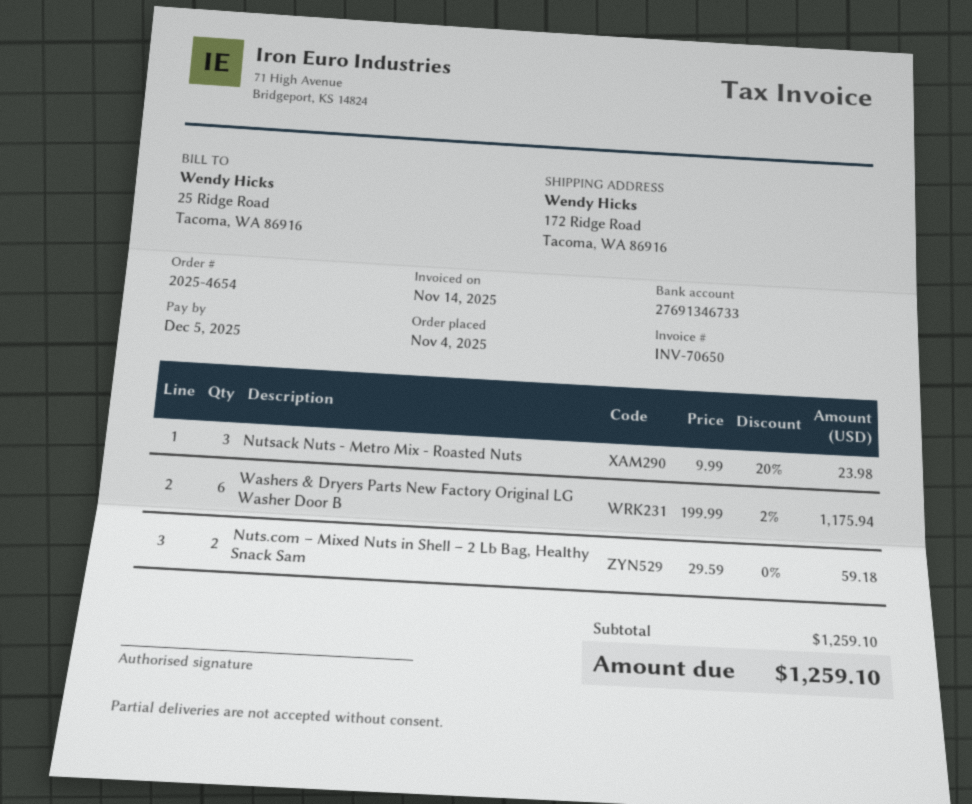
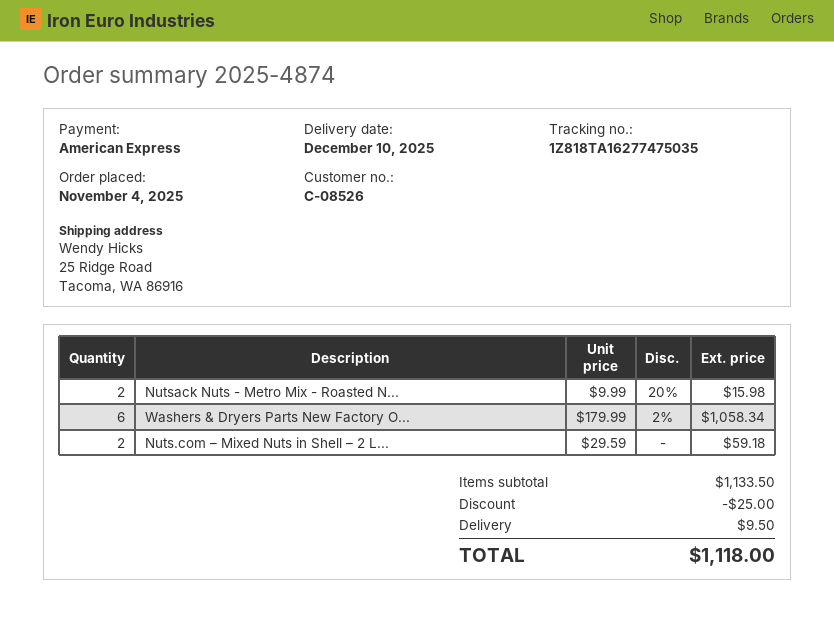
order number: 2025-4654 -> 2025-4874
ship to: 172 Ridge Road, Tacoma, WA 86916 -> 25 Ridge Road, Tacoma, WA 86916
Nutsack Nuts - Metro Mix - Roasted Nuts: 3 x 9.99 - 20% = 23.98 -> 2 x 9.99 - 20% = 15.98
Washers & Dryers Parts New Factory Original LG Washer Door B: 6 x 199.99 - 2% = 1175.94 -> 6 x 179.99 - 2% = 1058.34
subtotal: 1259.10 -> 1133.50
discount: none -> 25.00
shipping: none -> 9.50
total: 1259.10 -> 1118.00

